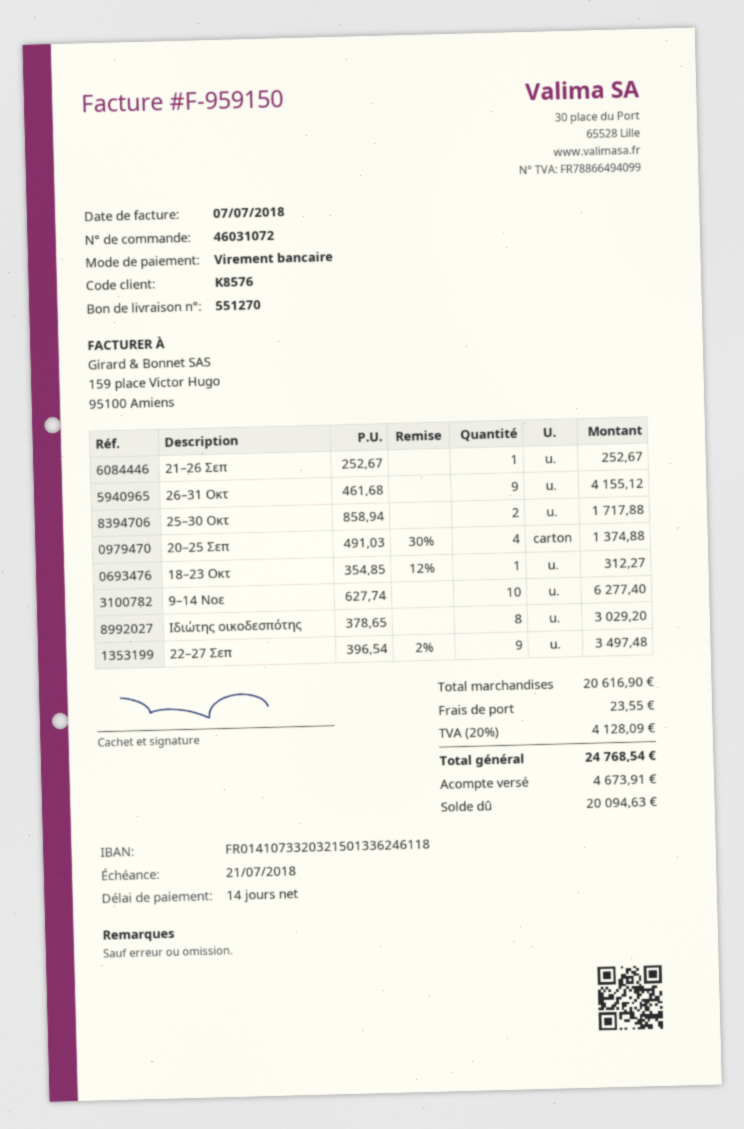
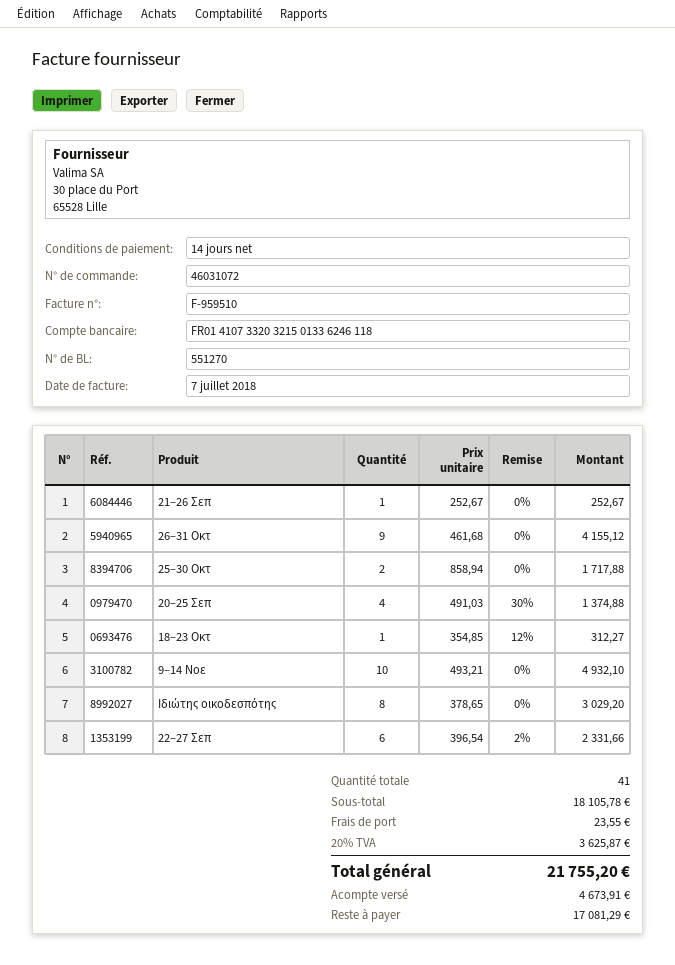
invoice number: F-959150 -> F-959510
9–14 Νοε: 10 x 627.74 = 6277.40 -> 10 x 493.21 = 4932.10
22–27 Σεπ: 9 x 396.54 - 2% = 3497.48 -> 6 x 396.54 - 2% = 2331.66
subtotal: 20616.90 -> 18105.78
tax: 20% = 4128.09 -> 20% = 3625.87
total: 24768.54 -> 21755.20
balance: 20094.63 -> 17081.29

